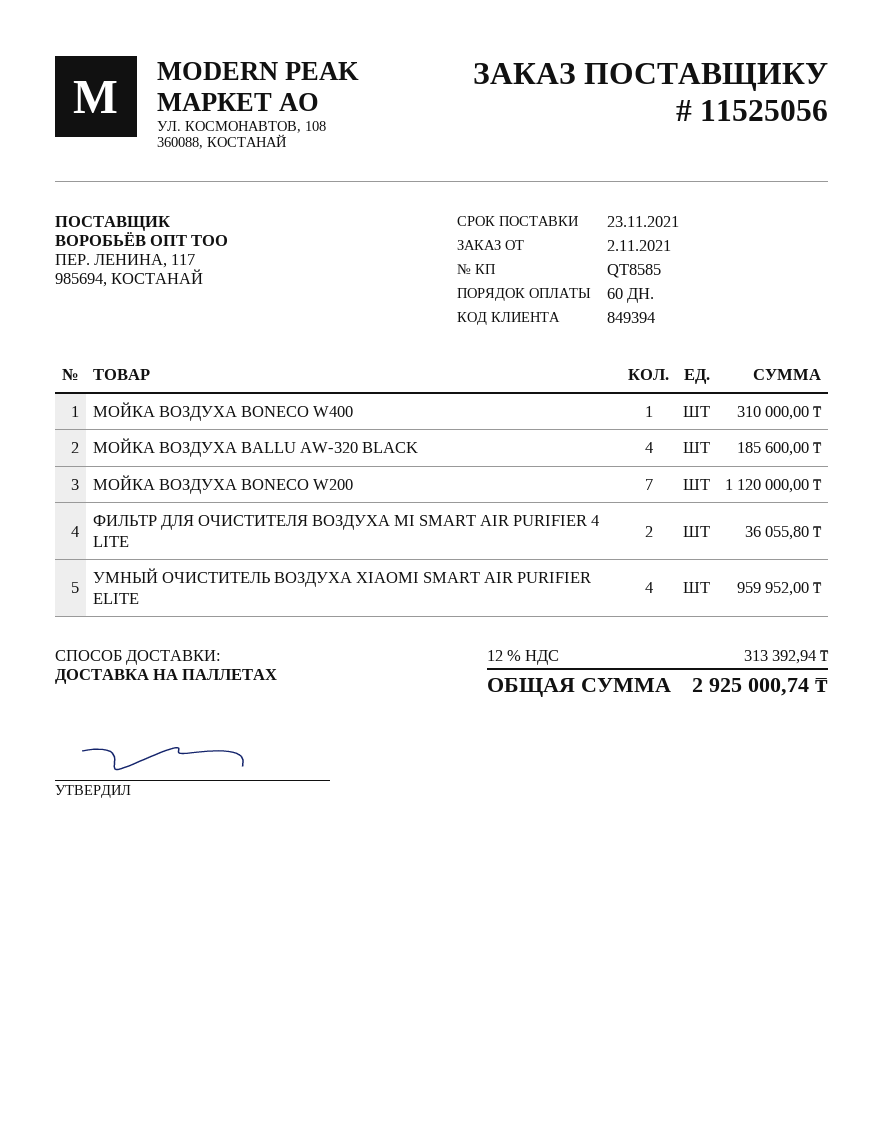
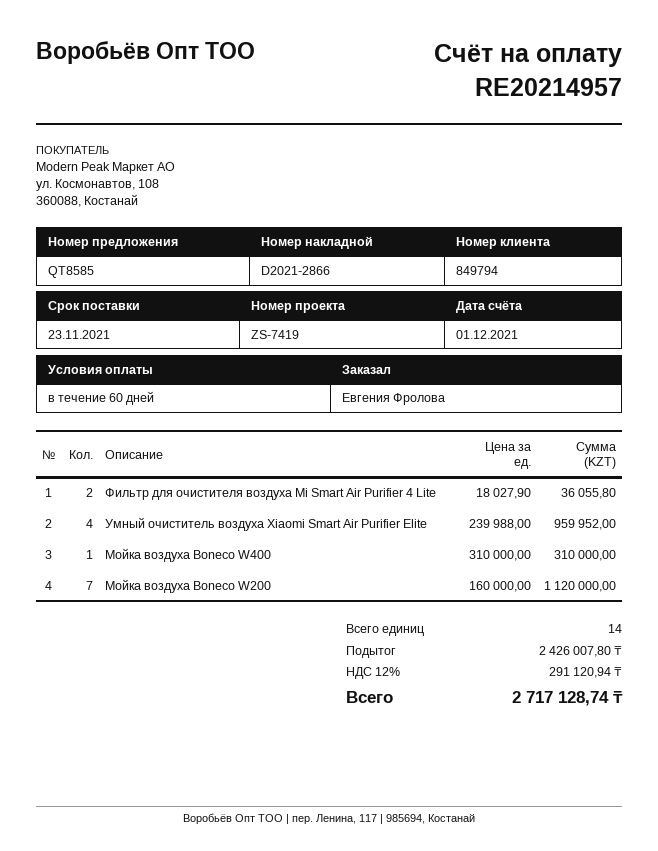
customer number: 849394 -> 849794
МОЙКА ВОЗДУХА BALLU AW-320 BLACK: 4 for 185600.00 -> none
tax: 12% = 313392.94 -> 12% = 291120.94
total: 2925000.74 -> 2717128.74

